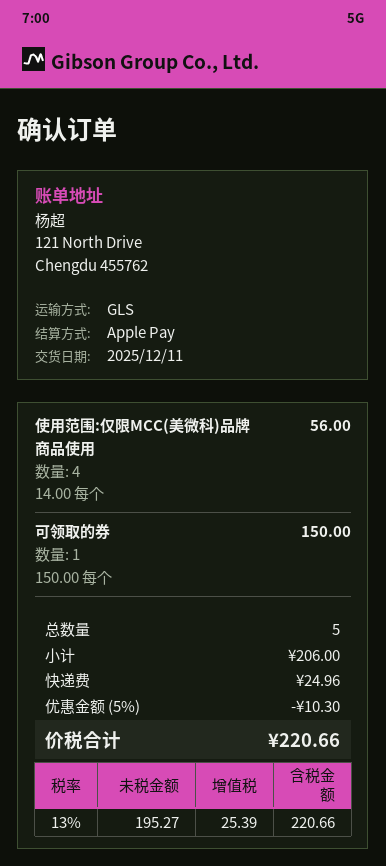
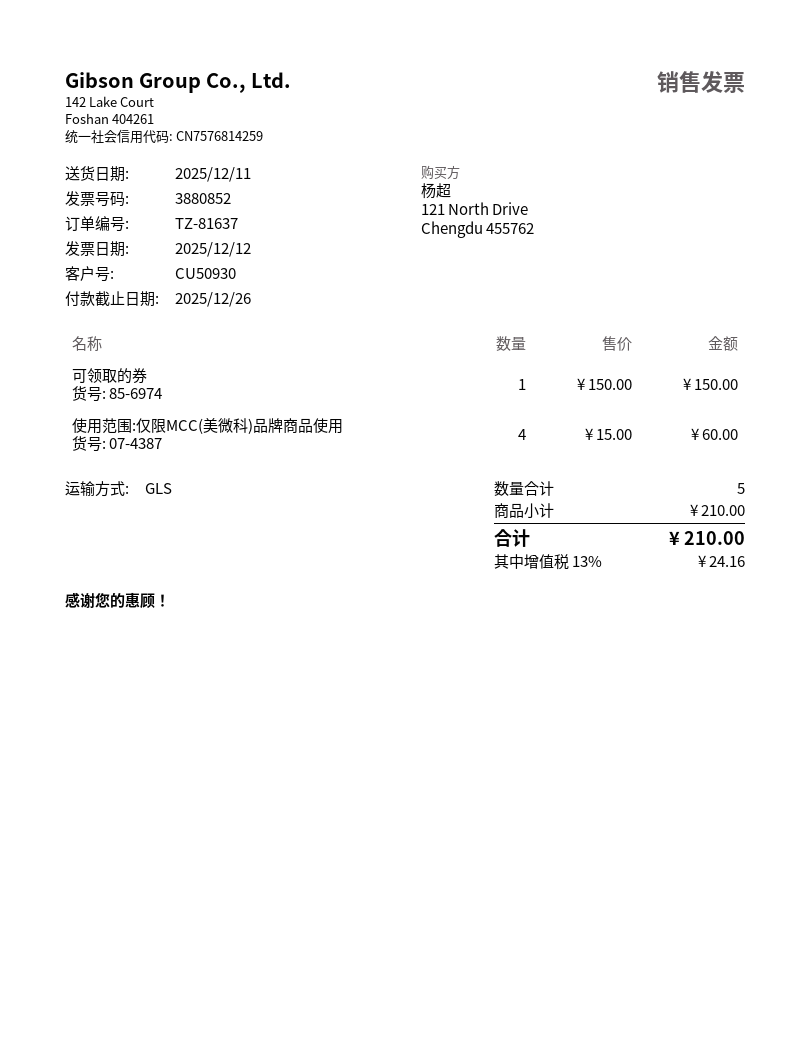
使用范围:仅限MCC(美微科)品牌商品使用: 4 x 14.00 = 56.00 -> 4 x 15.00 = 60.00
subtotal: 206.00 -> 210.00
discount: 5% = 10.30 -> none
shipping: 24.96 -> none
tax: 13% = 25.39 -> 13% = 24.16
total: 220.66 -> 210.00

